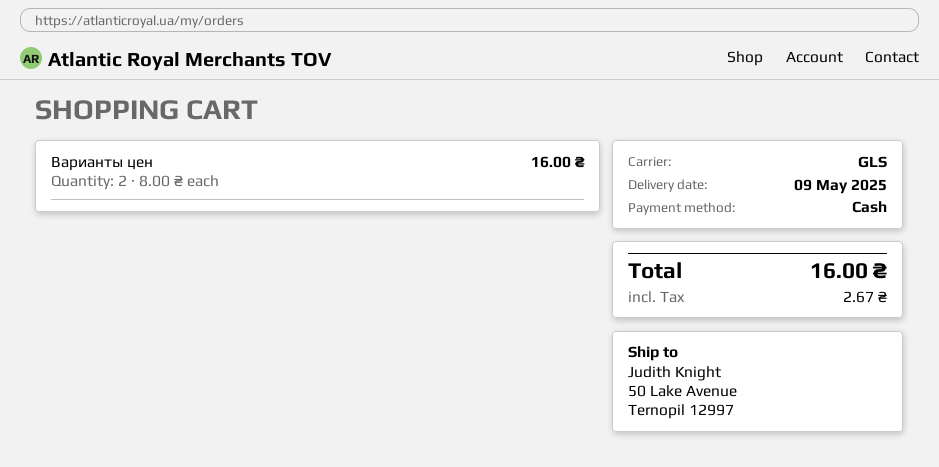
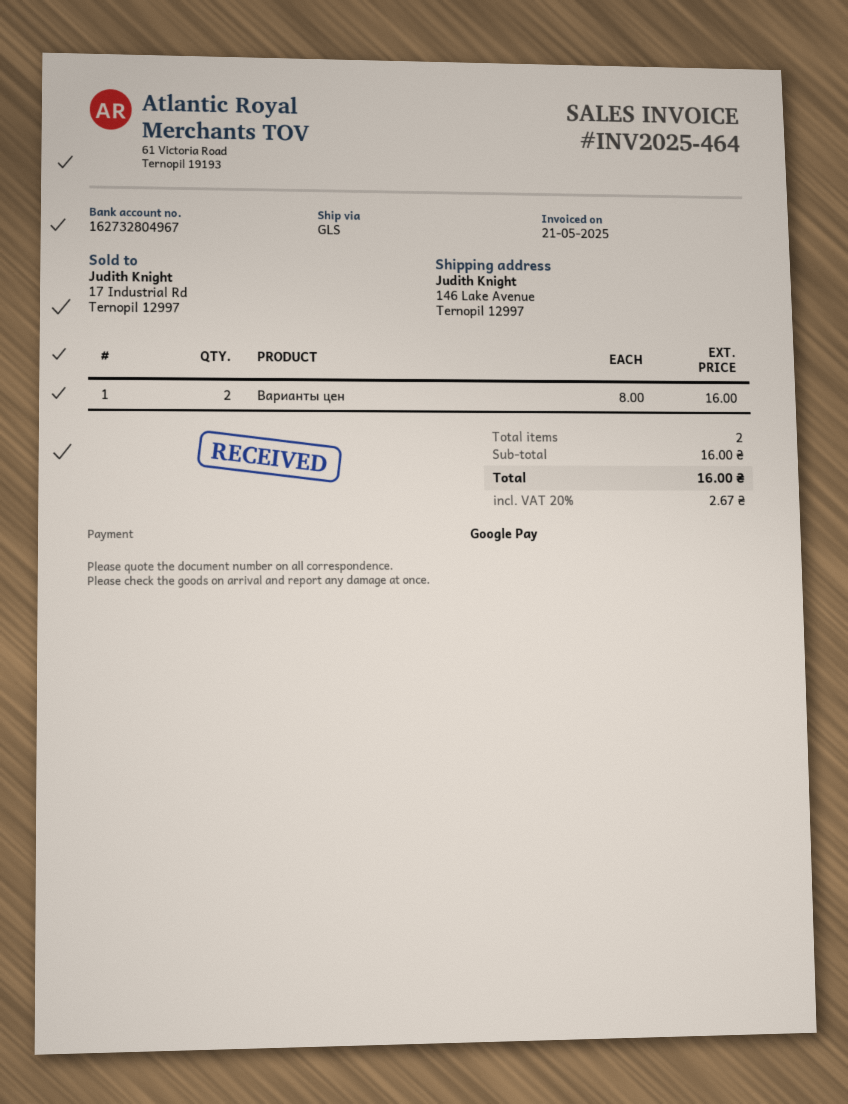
payment method: cash -> Google Pay
ship to: 50 Lake Avenue, Ternopil 12997 -> 146 Lake Avenue, Ternopil 12997

